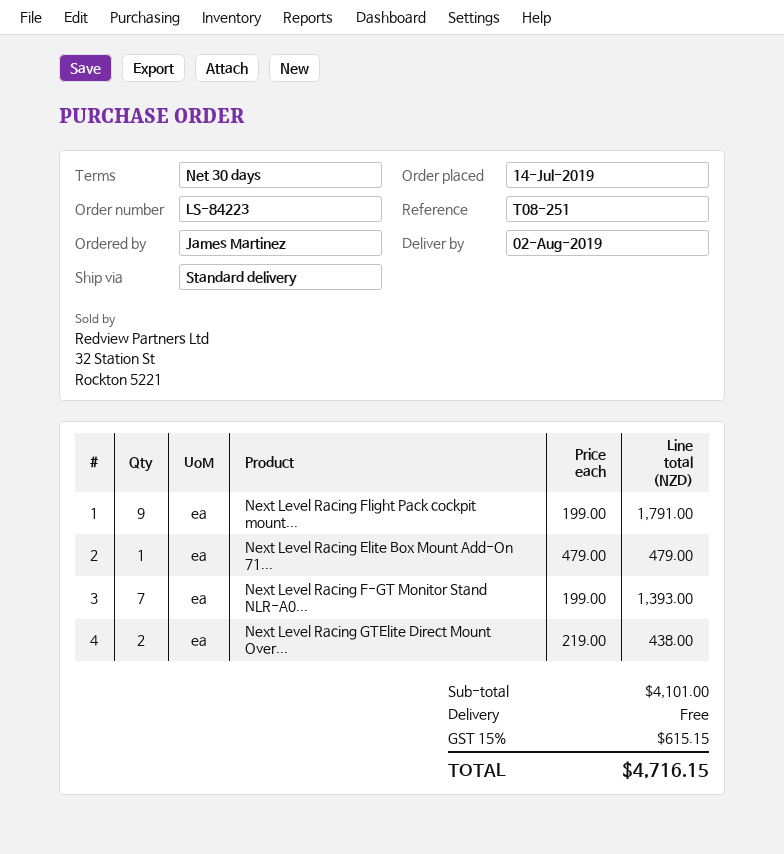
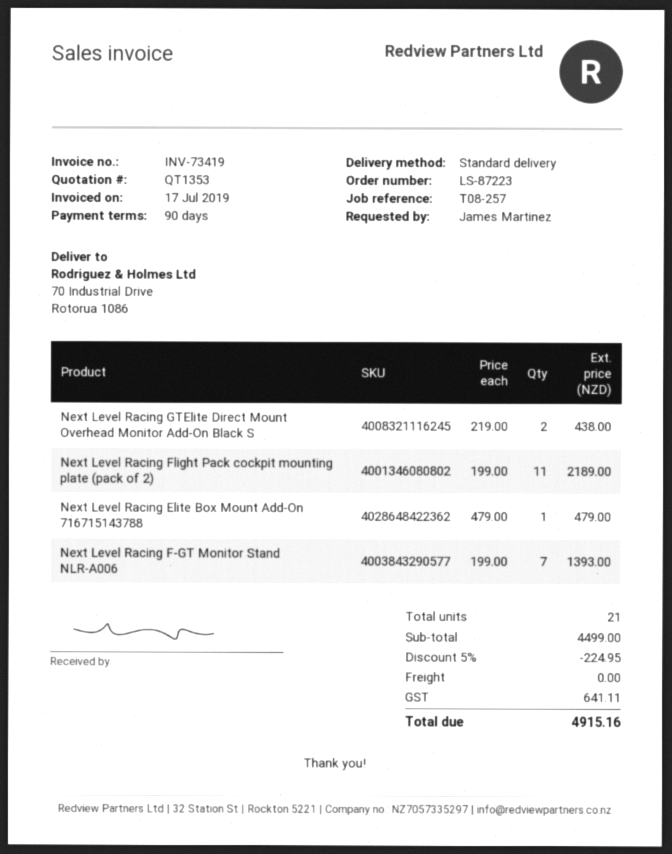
order number: LS-84223 -> LS-87223
payment terms: 30 days -> 90 days
reference: T08-251 -> T08-257
Next Level Racing Flight Pack cockpit mount...: 9 x 199.00 = 1791.00 -> 11 x 199.00 = 2189.00
subtotal: 4101.00 -> 4499.00
discount: none -> 5% = 224.95
tax: 615.15 -> 641.11
total: 4716.15 -> 4915.16

